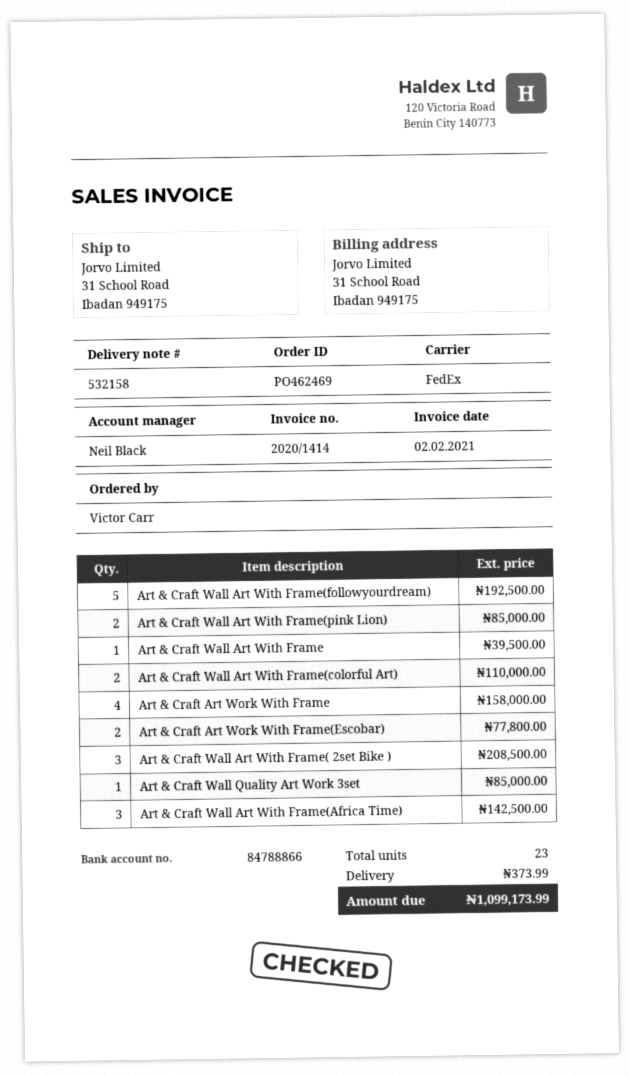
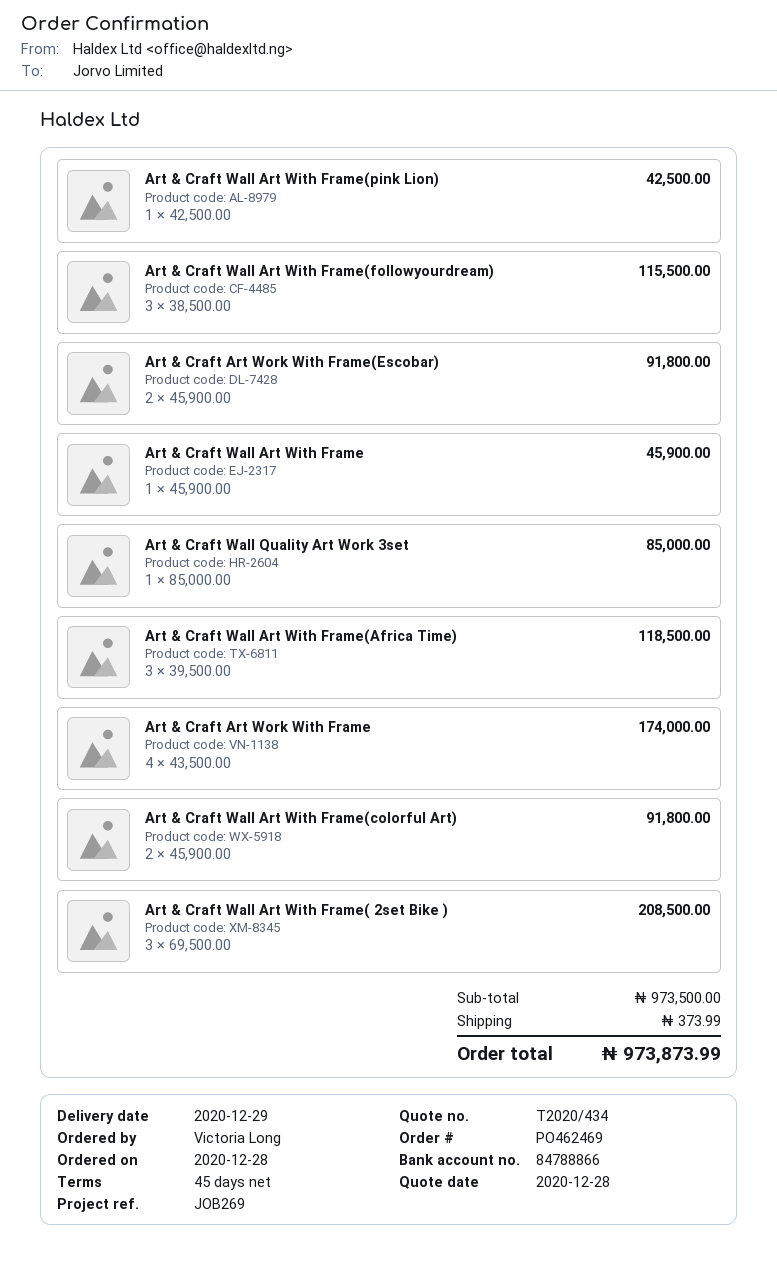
ordered by: Victor Carr -> Victoria Long
Art & Craft Wall Art With Frame(followyourdream): 5 for 192500.00 -> 3 for 115500.00
Art & Craft Wall Art With Frame(pink Lion): 2 for 85000.00 -> 1 for 42500.00
Art & Craft Wall Art With Frame: 1 for 39500.00 -> 1 for 45900.00
Art & Craft Wall Art With Frame(colorful Art): 2 for 110000.00 -> 2 for 91800.00
Art & Craft Art Work With Frame: 4 for 158000.00 -> 4 for 174000.00
Art & Craft Art Work With Frame(Escobar): 2 for 77800.00 -> 2 for 91800.00
Art & Craft Wall Art With Frame(Africa Time): 3 for 142500.00 -> 3 for 118500.00
total: 1099173.99 -> 973873.99

